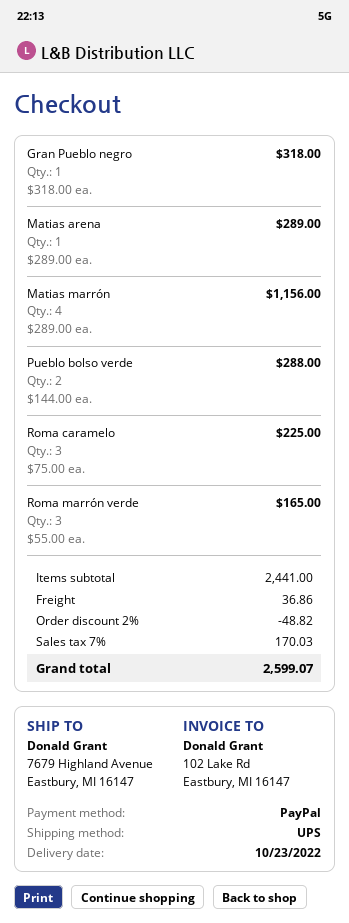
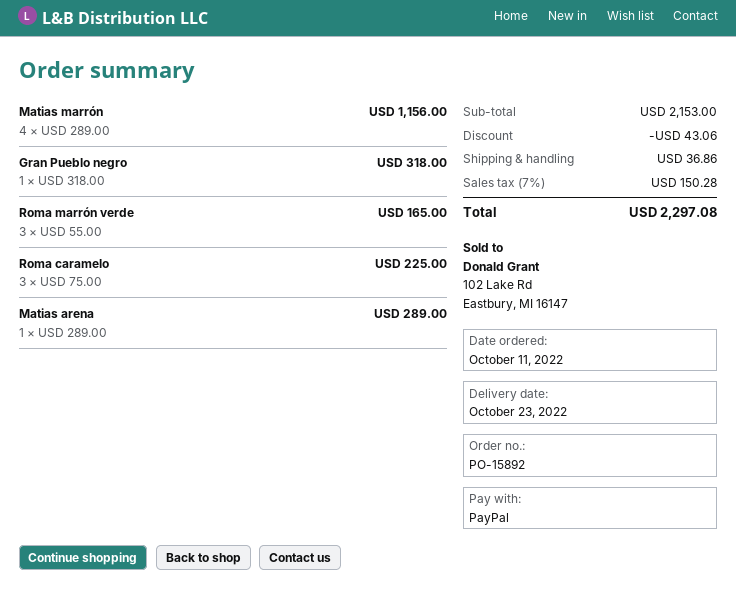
Pueblo bolso verde: 2 x 144.00 = 288.00 -> none
subtotal: 2441.00 -> 2153.00
discount: 48.82 -> 43.06
tax: 7% = 170.03 -> 7% = 150.28
total: 2599.07 -> 2297.08

